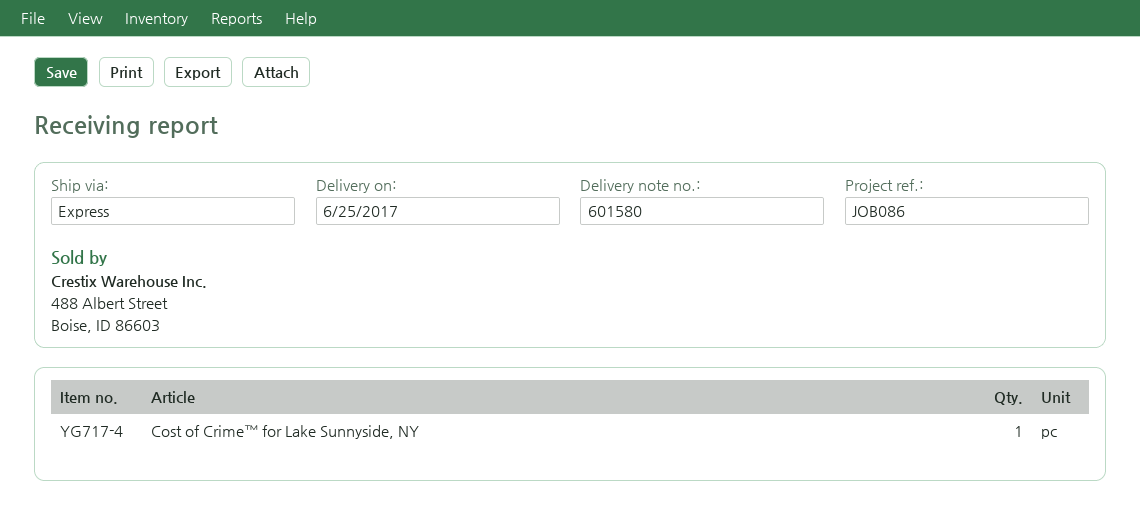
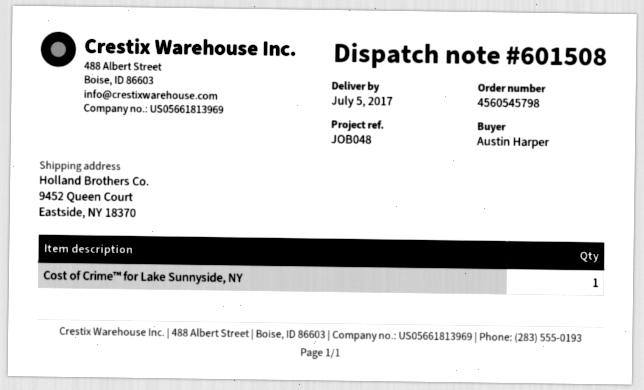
delivery note number: 601580 -> 601508
delivery date: 2017-06-25 -> 2017-07-05
reference: JOB086 -> JOB048

